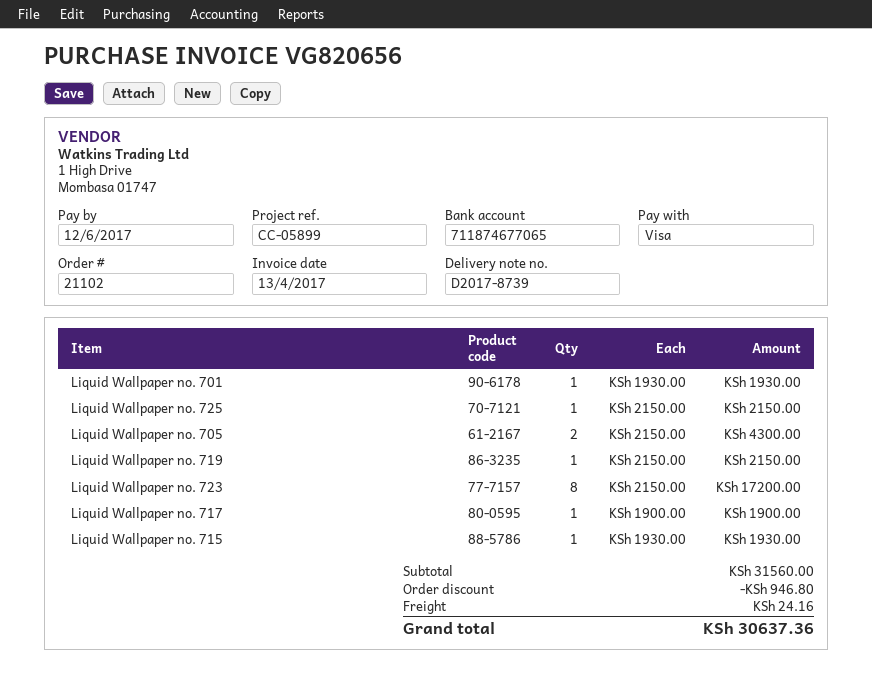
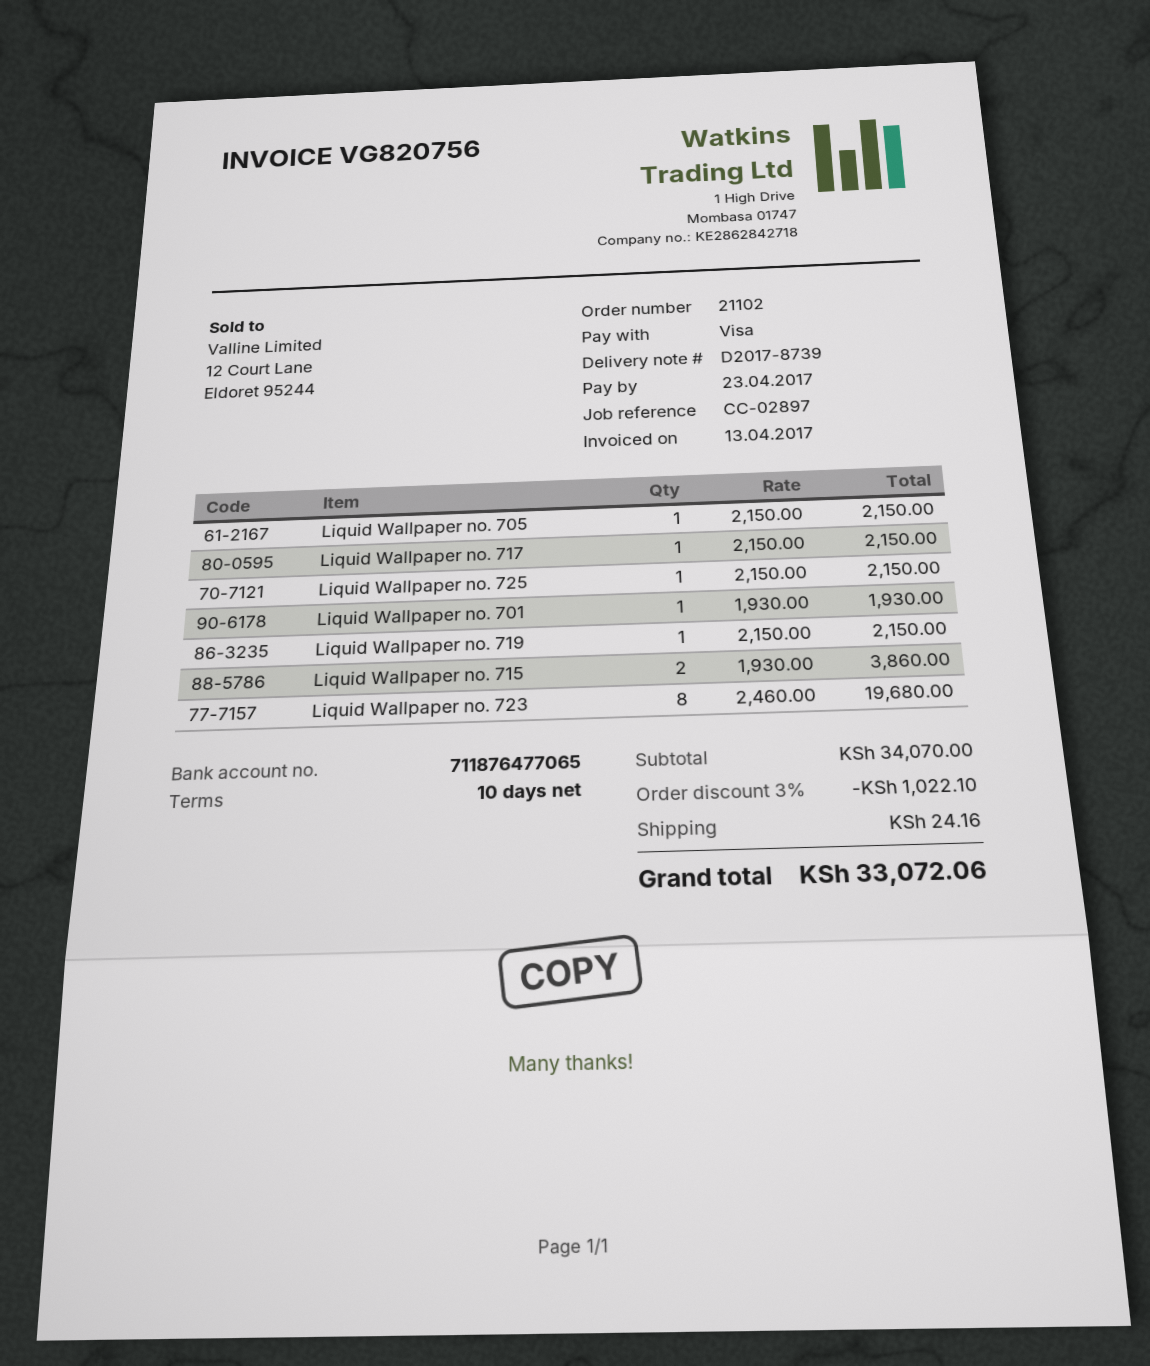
invoice number: VG820656 -> VG820756
due date: 2017-06-12 -> 2017-04-23
reference: CC-05899 -> CC-02897
bank account: 711874677065 -> 711876477065
Liquid Wallpaper no. 705: 2 x 2150.00 = 4300.00 -> 1 x 2150.00 = 2150.00
Liquid Wallpaper no. 723: 8 x 2150.00 = 17200.00 -> 8 x 2460.00 = 19680.00
Liquid Wallpaper no. 717: 1 x 1900.00 = 1900.00 -> 1 x 2150.00 = 2150.00
Liquid Wallpaper no. 715: 1 x 1930.00 = 1930.00 -> 2 x 1930.00 = 3860.00
subtotal: 31560.00 -> 34070.00
discount: 946.80 -> 1022.10
total: 30637.36 -> 33072.06

